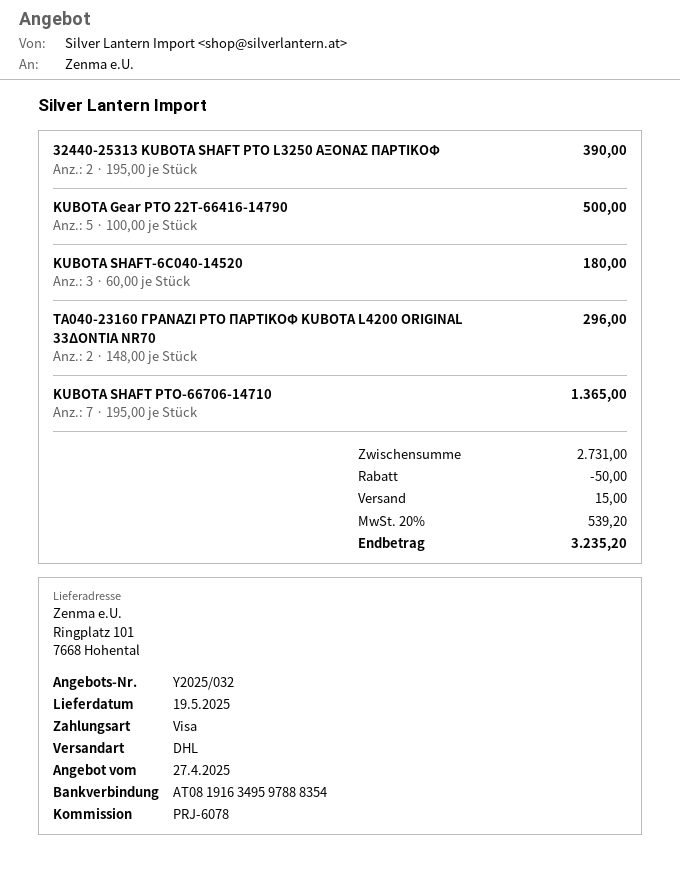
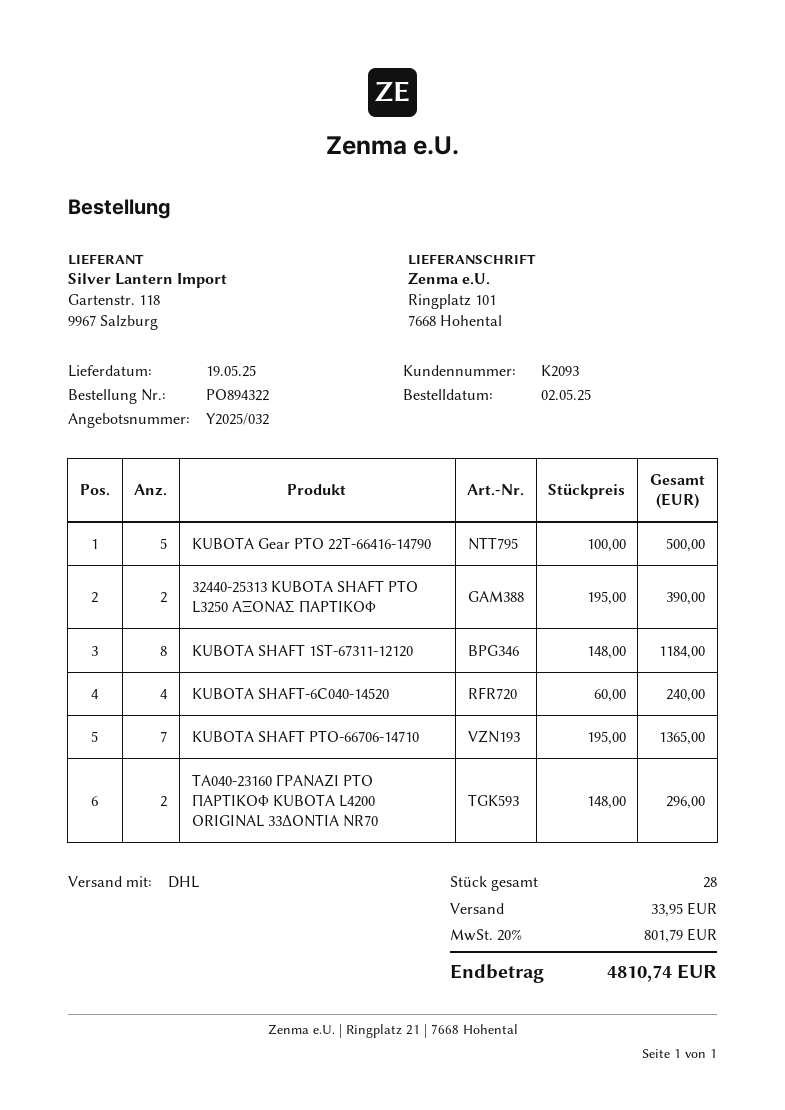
KUBOTA SHAFT-6C040-14520: 3 x 60.00 = 180.00 -> 4 x 60.00 = 240.00
KUBOTA SHAFT 1ST-67311-12120: none -> 8 x 148.00 = 1184.00
discount: 50.00 -> none
shipping: 15.00 -> 33.95
tax: 20% = 539.20 -> 20% = 801.79
total: 3235.20 -> 4810.74

